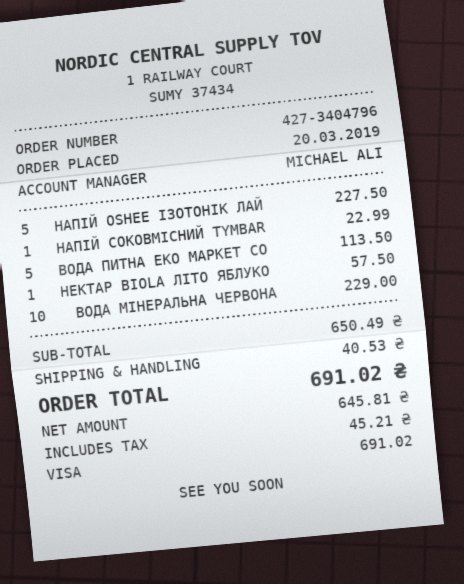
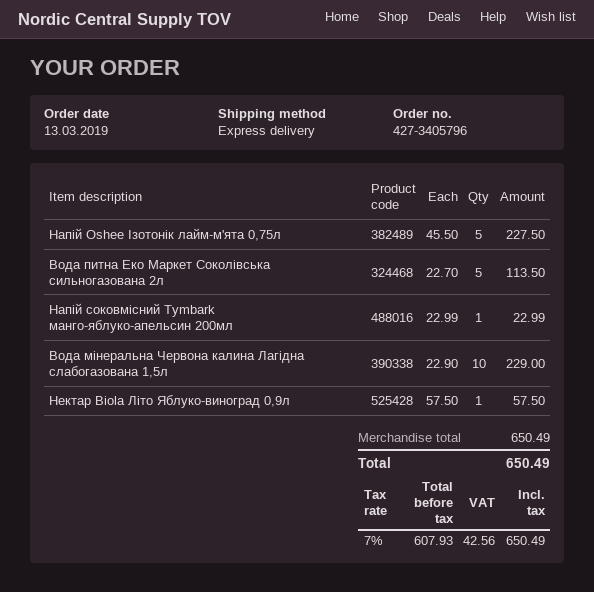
order number: 427-3404796 -> 427-3405796
order date: 2019-03-20 -> 2019-03-13
shipping: 40.53 -> none
net: 645.81 -> 607.93
tax: 45.21 -> 42.56
total: 691.02 -> 650.49

